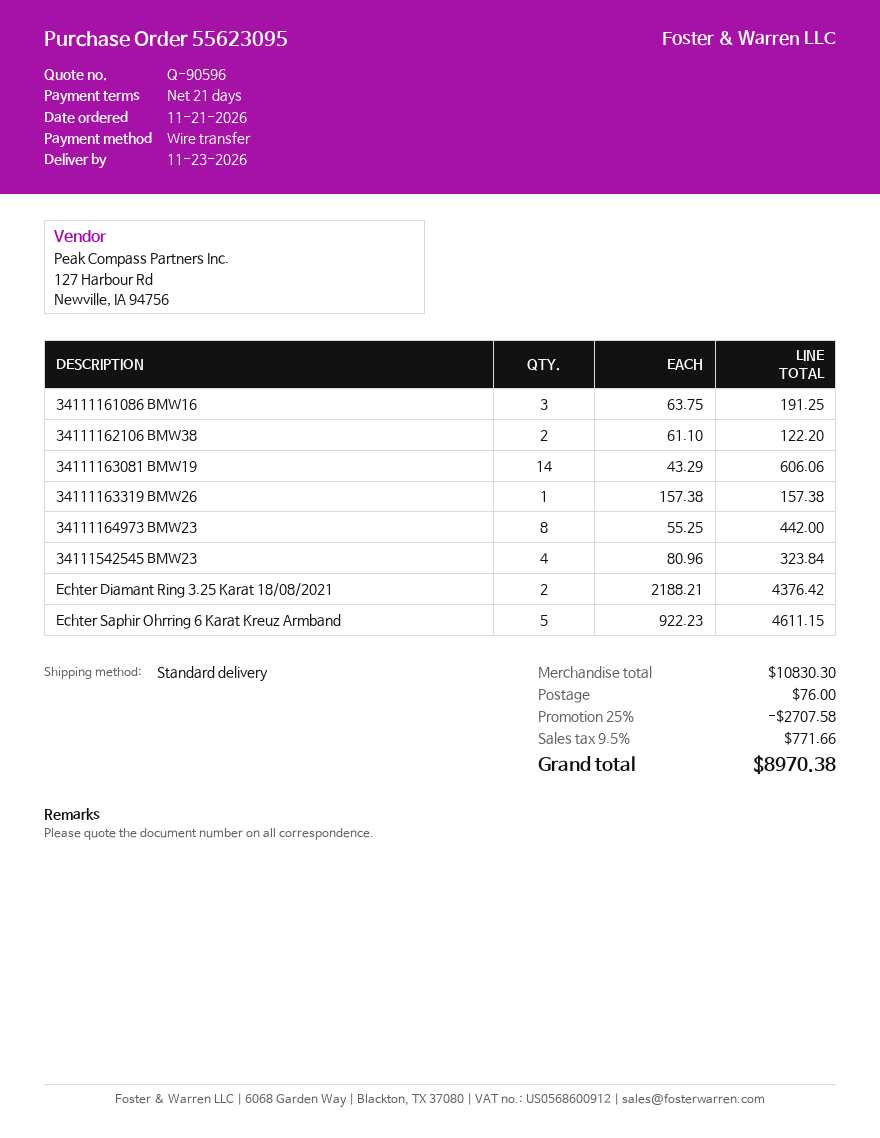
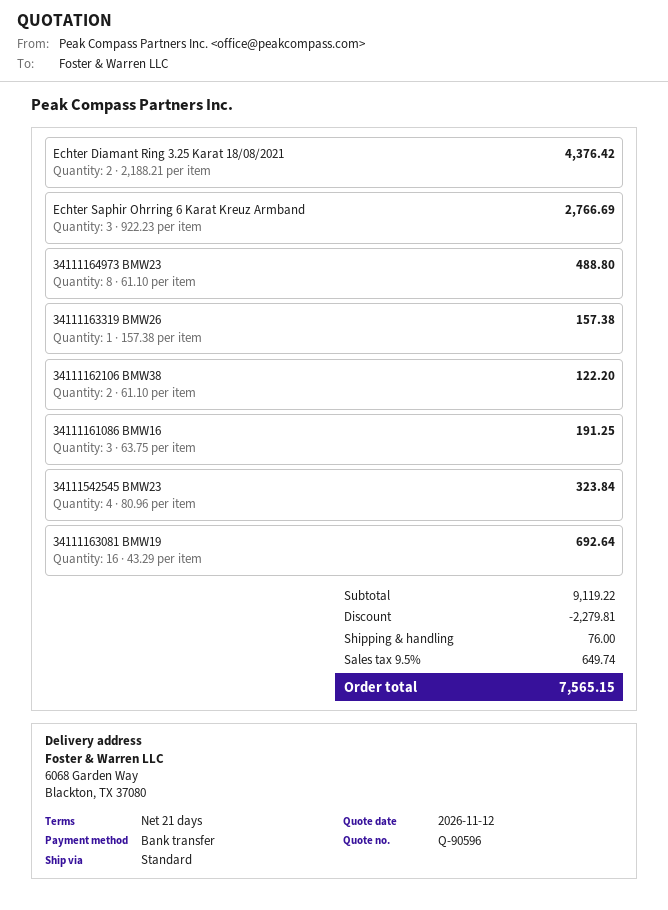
34111163081 BMW19: 14 x 43.29 = 606.06 -> 16 x 43.29 = 692.64
34111164973 BMW23: 8 x 55.25 = 442.00 -> 8 x 61.10 = 488.80
Echter Saphir Ohrring 6 Karat Kreuz Armband: 5 x 922.23 = 4611.15 -> 3 x 922.23 = 2766.69
subtotal: 10830.30 -> 9119.22
discount: 2707.58 -> 2279.81
tax: 9.5% = 771.66 -> 9.5% = 649.74
total: 8970.38 -> 7565.15

